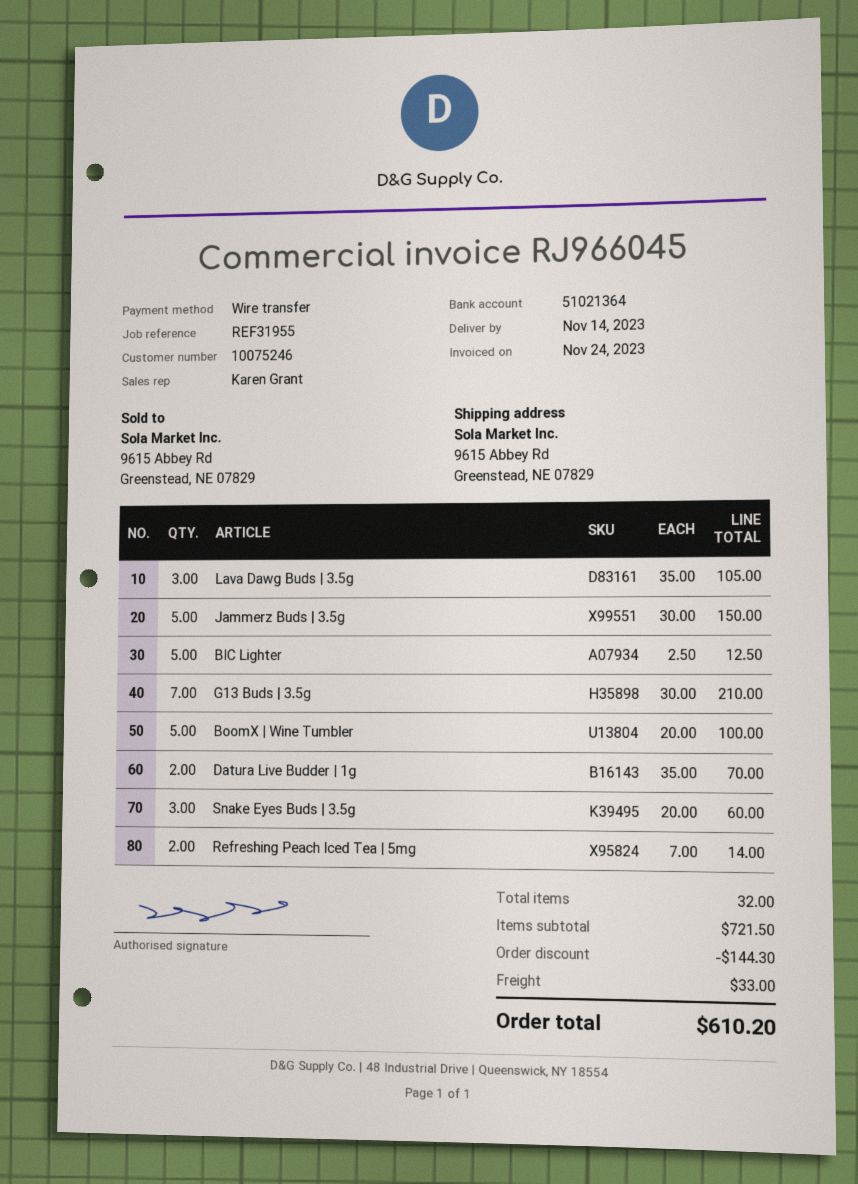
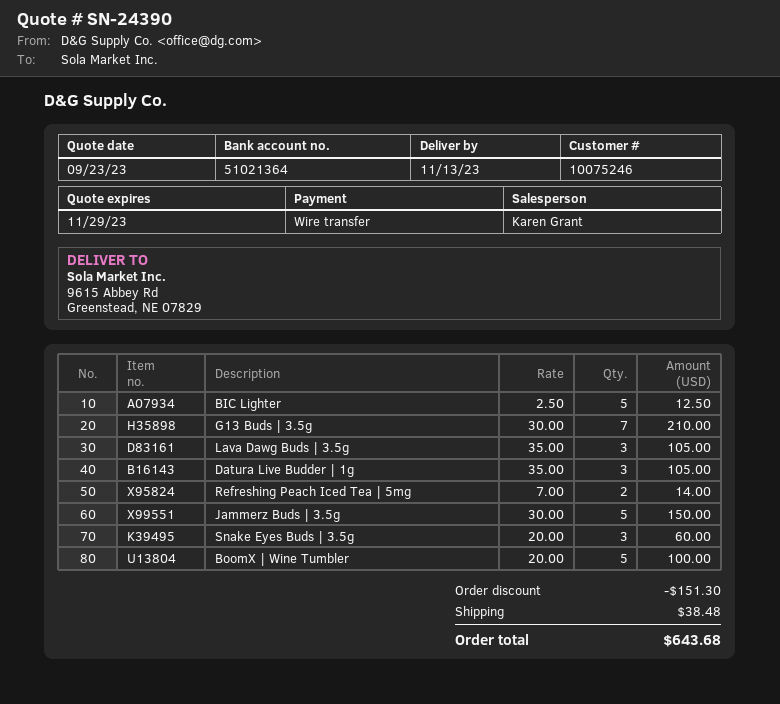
delivery date: 2023-11-14 -> 2023-11-13
Datura Live Budder | 1g: 2 x 35.00 = 70.00 -> 3 x 35.00 = 105.00
discount: 144.30 -> 151.30
shipping: 33.00 -> 38.48
total: 610.20 -> 643.68

